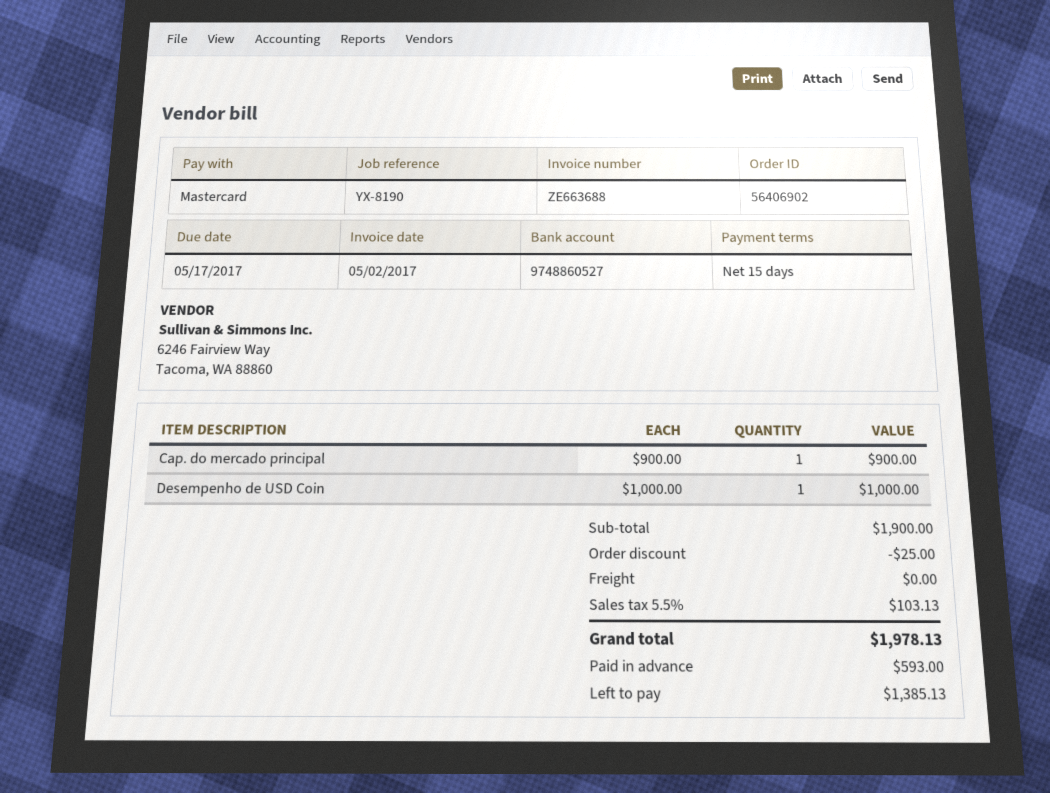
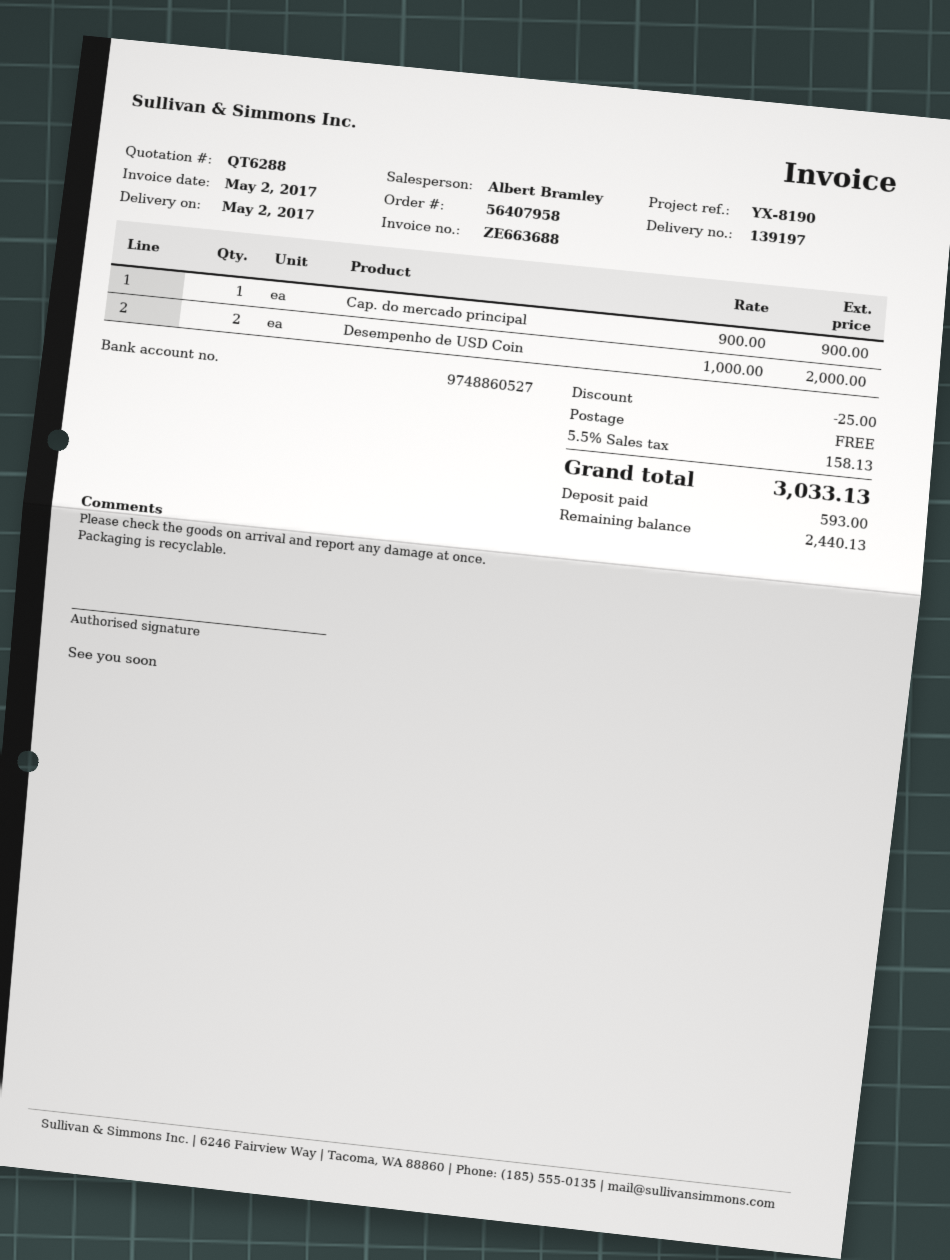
order number: 56406902 -> 56407958
Desempenho de USD Coin: 1 x 1000.00 = 1000.00 -> 2 x 1000.00 = 2000.00
tax: 5.5% = 103.13 -> 5.5% = 158.13
total: 1978.13 -> 3033.13
balance: 1385.13 -> 2440.13

